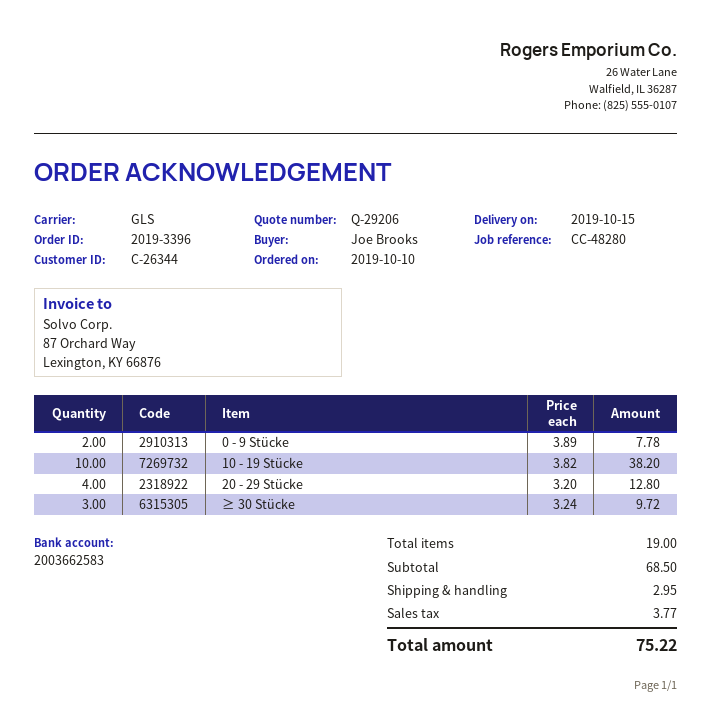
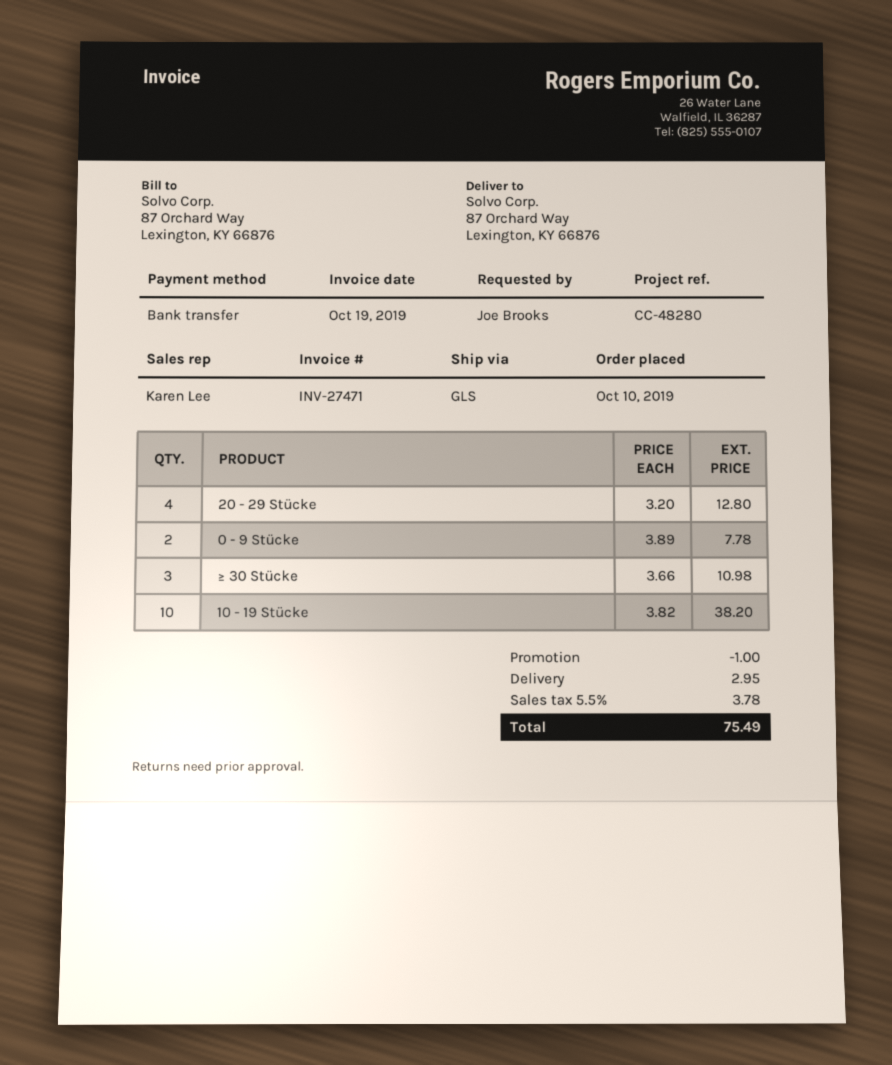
≥ 30 Stücke: 3 x 3.24 = 9.72 -> 3 x 3.66 = 10.98
discount: none -> 1.00
tax: 3.77 -> 3.78
total: 75.22 -> 75.49

